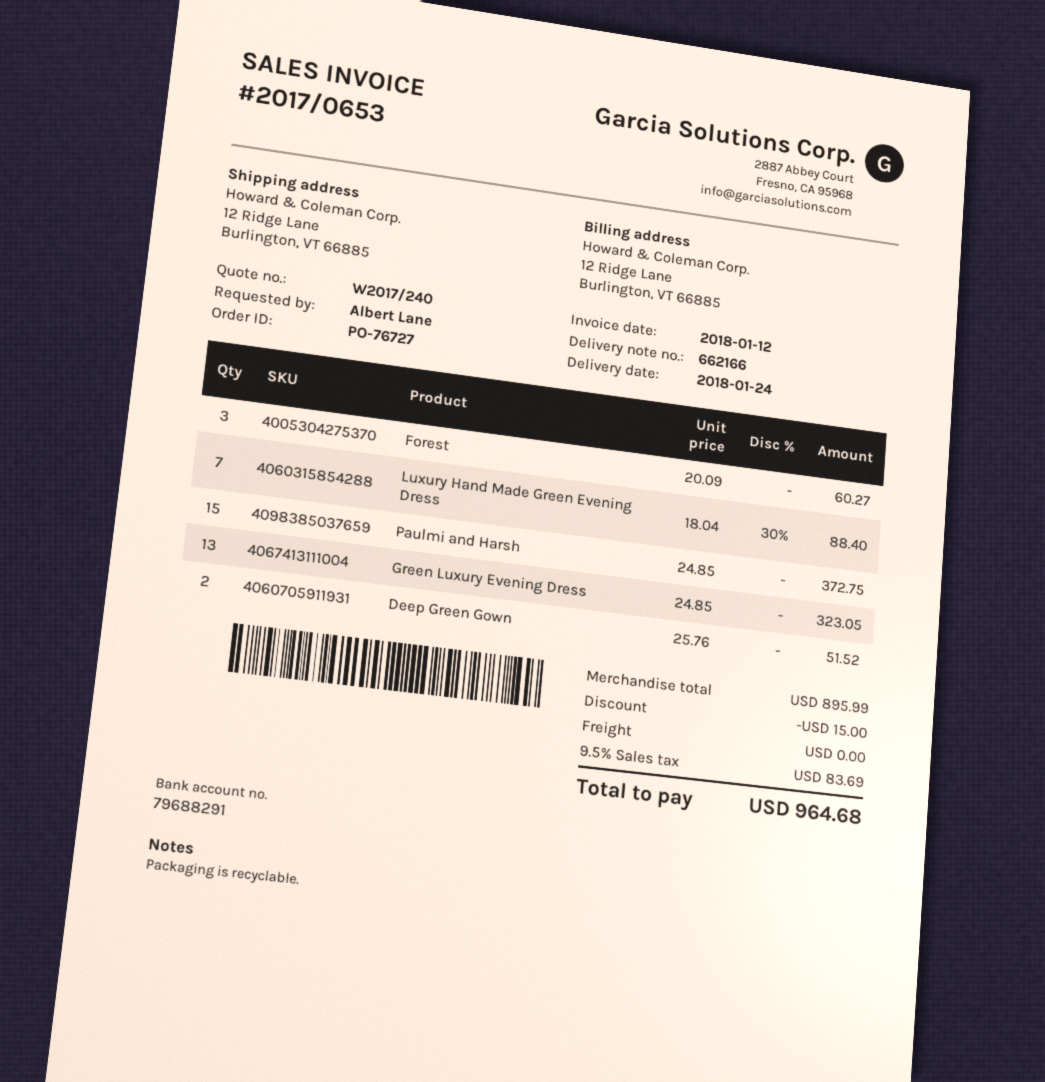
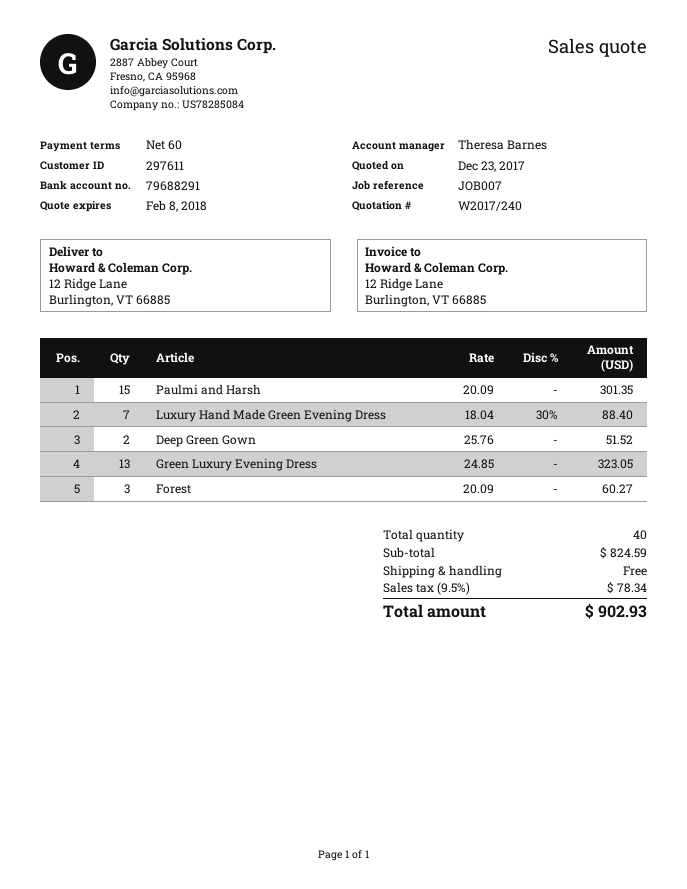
Paulmi and Harsh: 15 x 24.85 = 372.75 -> 15 x 20.09 = 301.35
subtotal: 895.99 -> 824.59
discount: 15.00 -> none
tax: 9.5% = 83.69 -> 9.5% = 78.34
total: 964.68 -> 902.93

